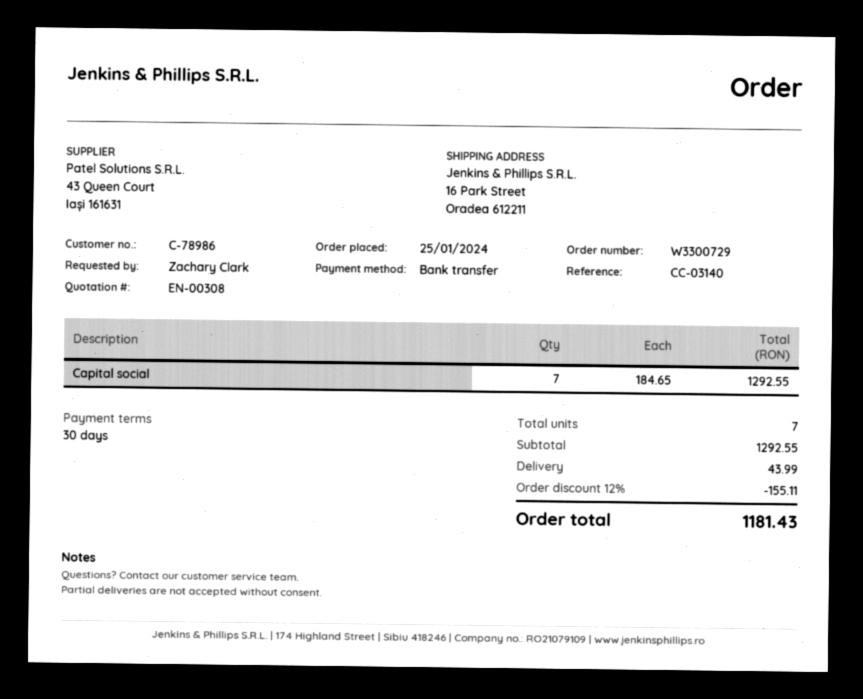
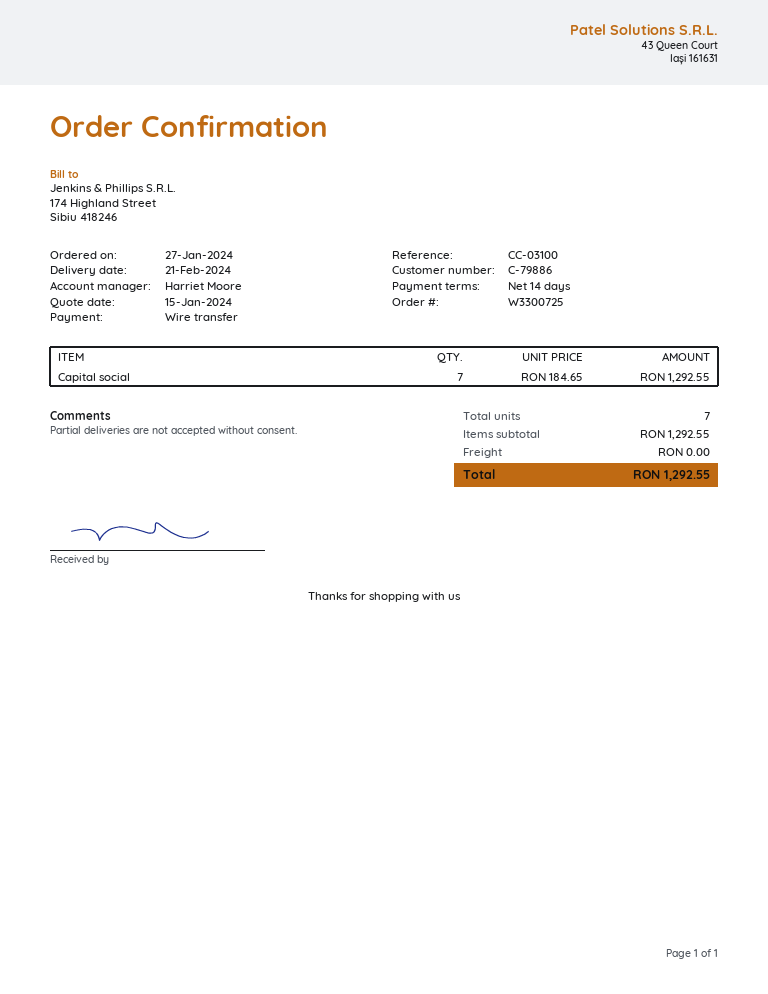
order number: W3300729 -> W3300725
order date: 2024-01-25 -> 2024-01-27
payment terms: 30 days -> 14 days
customer number: C-78986 -> C-79886
reference: CC-03140 -> CC-03100
discount: 12% = 155.11 -> none
shipping: 43.99 -> 0.00
total: 1181.43 -> 1292.55

